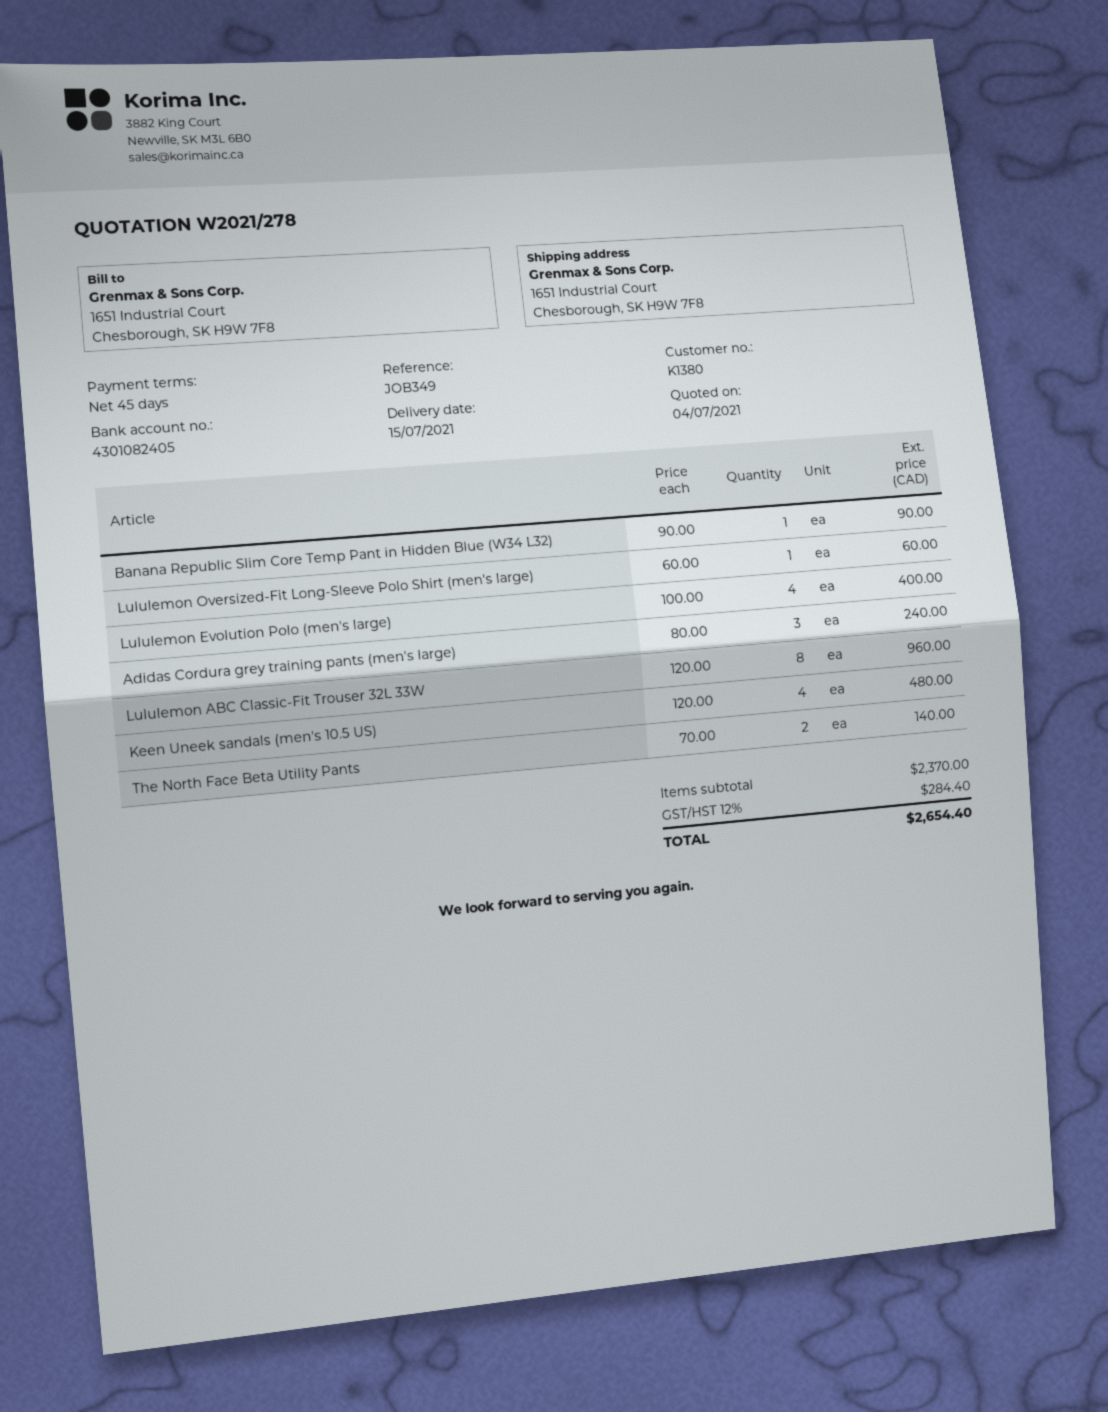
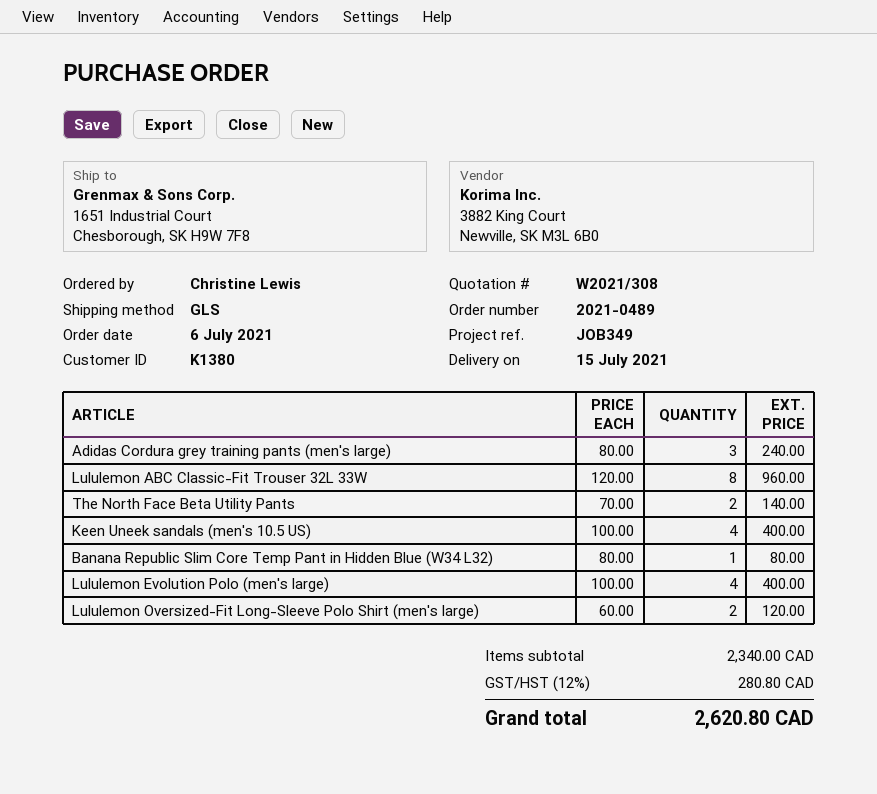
quote number: W2021/278 -> W2021/308
Banana Republic Slim Core Temp Pant in Hidden Blue (W34 L32): 1 x 90.00 = 90.00 -> 1 x 80.00 = 80.00
Lululemon Oversized-Fit Long-Sleeve Polo Shirt (men's large): 1 x 60.00 = 60.00 -> 2 x 60.00 = 120.00
Keen Uneek sandals (men's 10.5 US): 4 x 120.00 = 480.00 -> 4 x 100.00 = 400.00
subtotal: 2370.00 -> 2340.00
tax: 12% = 284.40 -> 12% = 280.80
total: 2654.40 -> 2620.80

